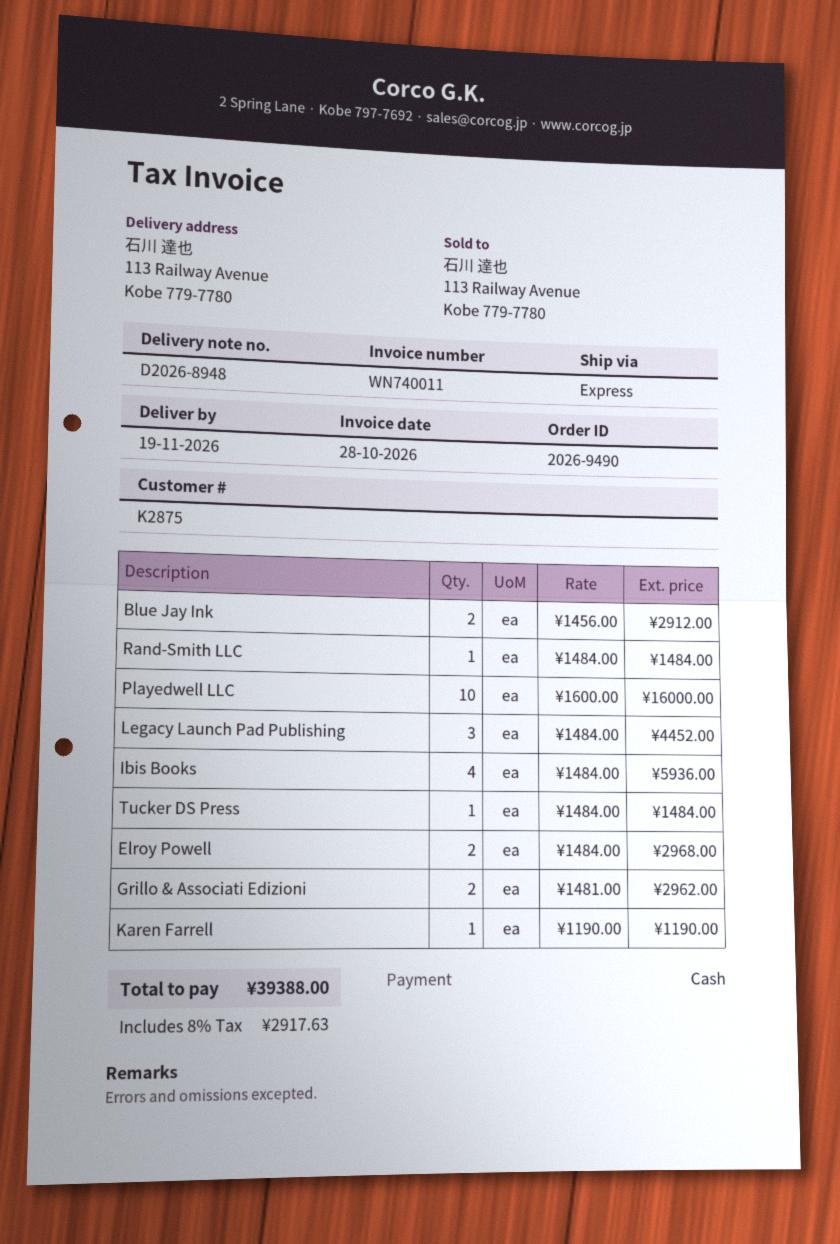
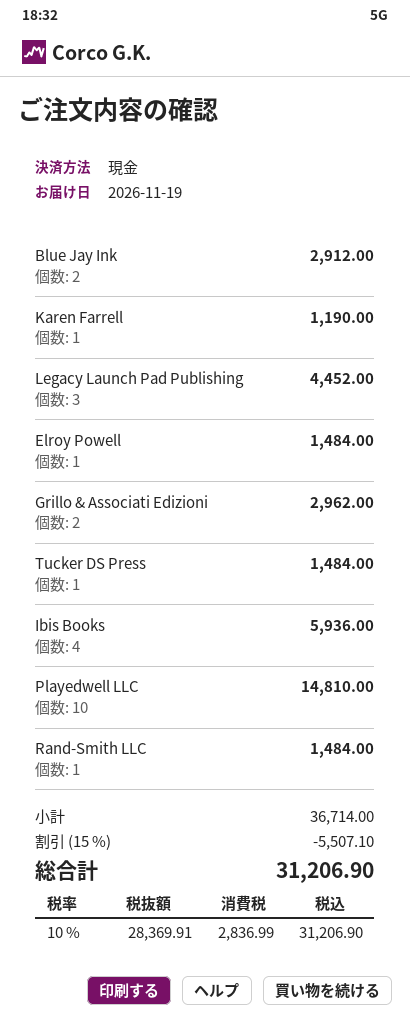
Playedwell LLC: 10 for 16000.00 -> 10 for 14810.00
Elroy Powell: 2 for 2968.00 -> 1 for 1484.00
discount: none -> 15% = 5507.10
tax: 8% = 2917.63 -> 10% = 2836.99
total: 39388.00 -> 31206.90

